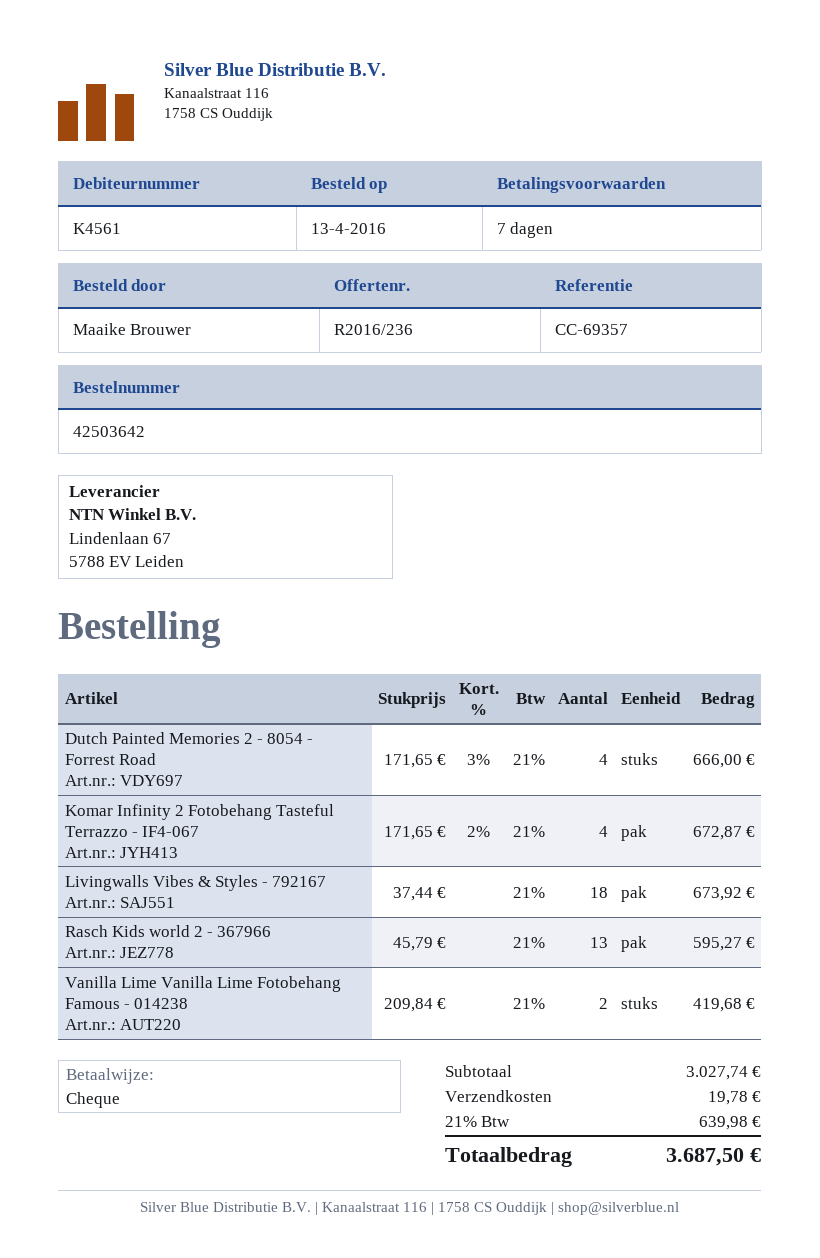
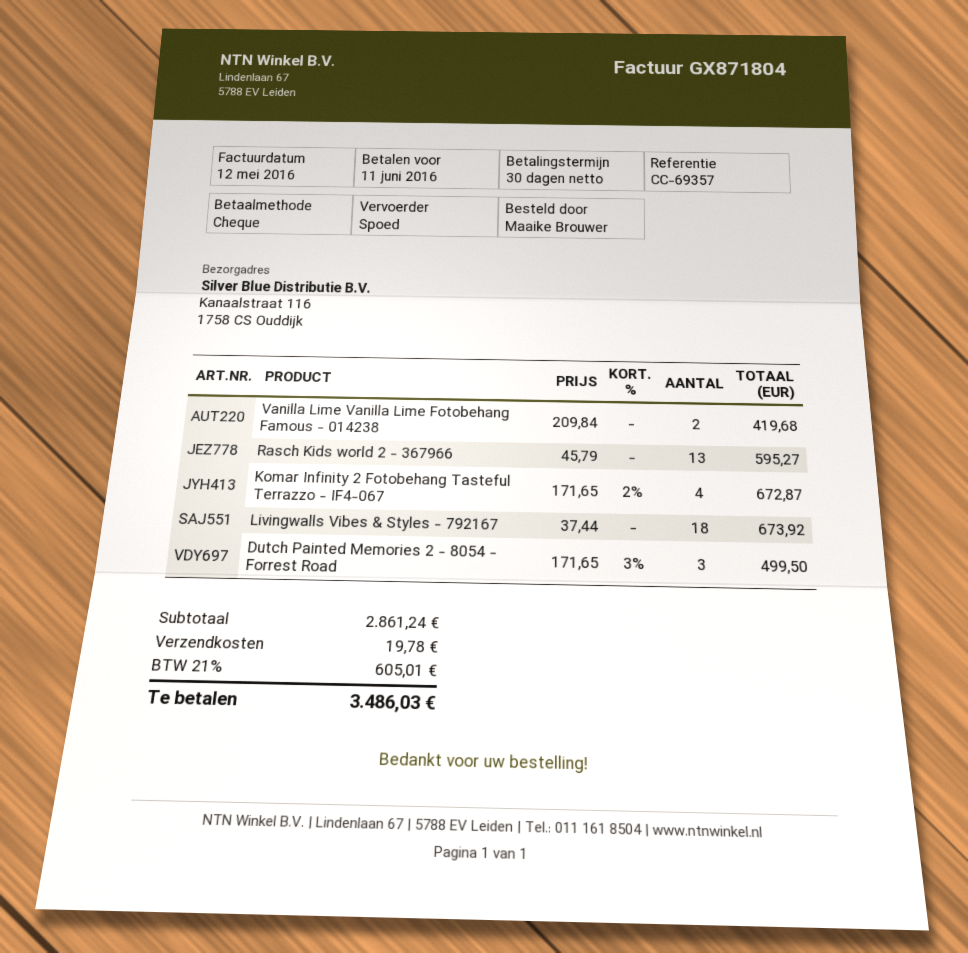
payment terms: 7 days -> 30 days
Dutch Painted Memories 2 - 8054 - Forrest Road: 4 x 171.65 - 3% = 666.00 -> 3 x 171.65 - 3% = 499.50
subtotal: 3027.74 -> 2861.24
tax: 21% = 639.98 -> 21% = 605.01
total: 3687.50 -> 3486.03

